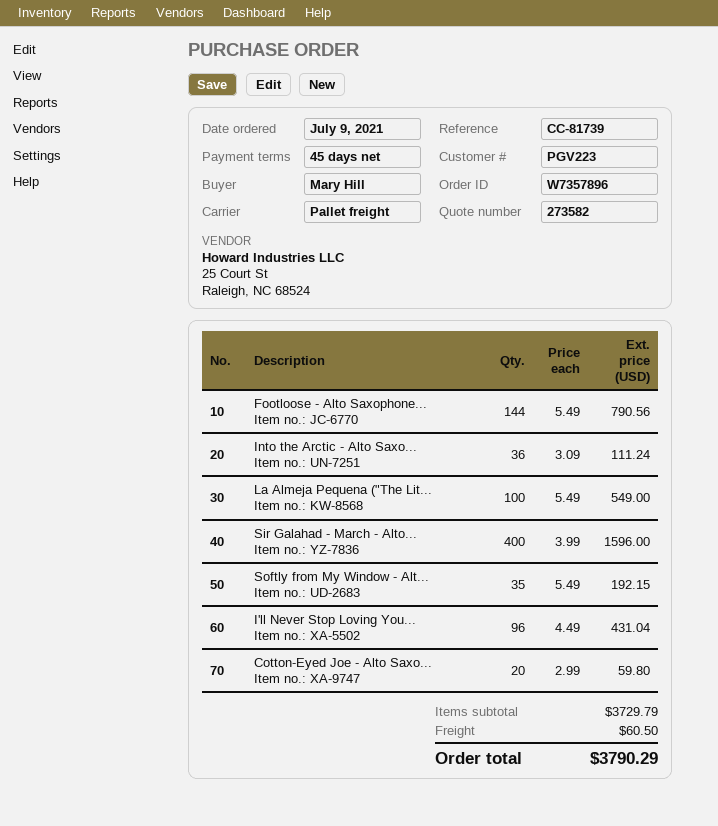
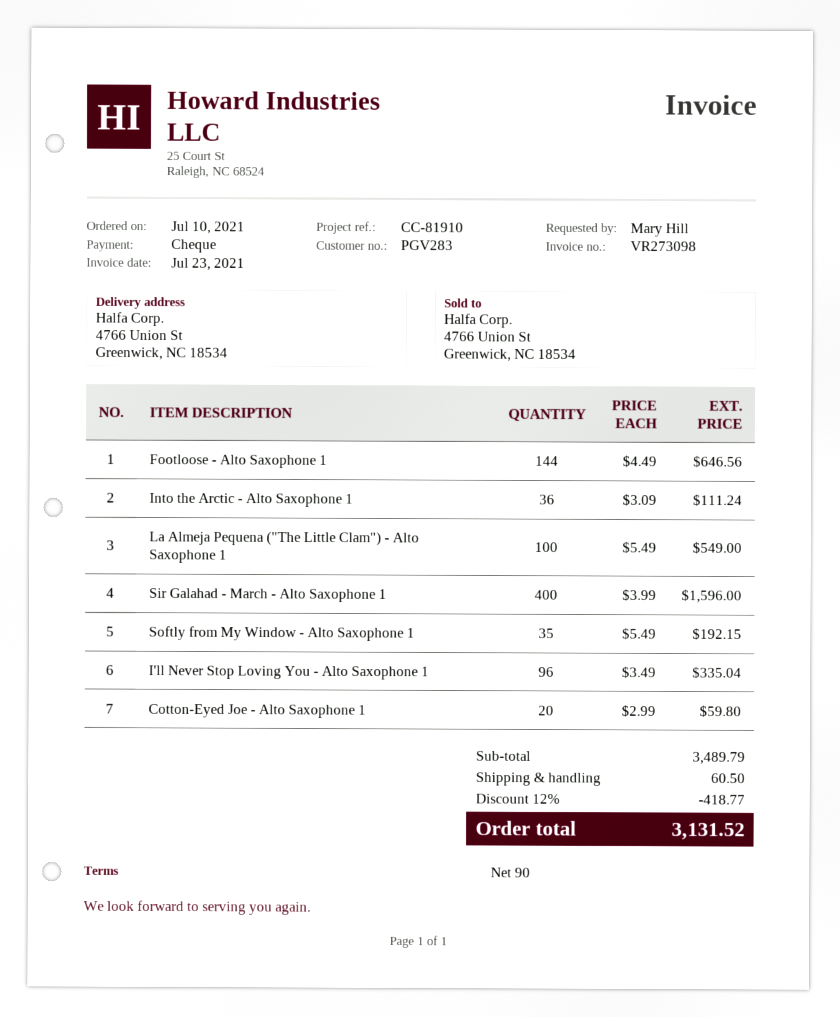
order date: 2021-07-09 -> 2021-07-10
payment terms: 45 days -> 90 days
customer number: PGV223 -> PGV283
reference: CC-81739 -> CC-81910
Footloose - Alto Saxophone...: 144 x 5.49 = 790.56 -> 144 x 4.49 = 646.56
I'll Never Stop Loving You...: 96 x 4.49 = 431.04 -> 96 x 3.49 = 335.04
subtotal: 3729.79 -> 3489.79
discount: none -> 12% = 418.77
total: 3790.29 -> 3131.52

